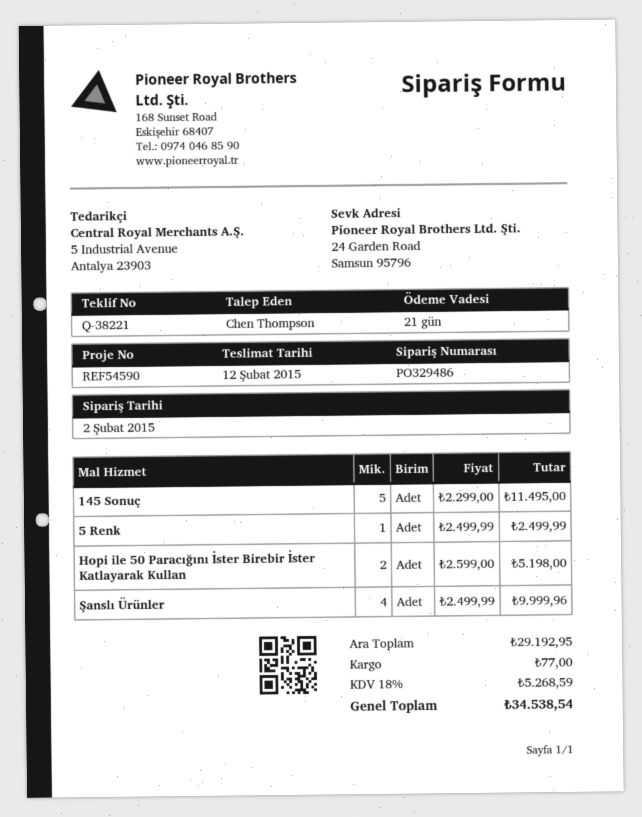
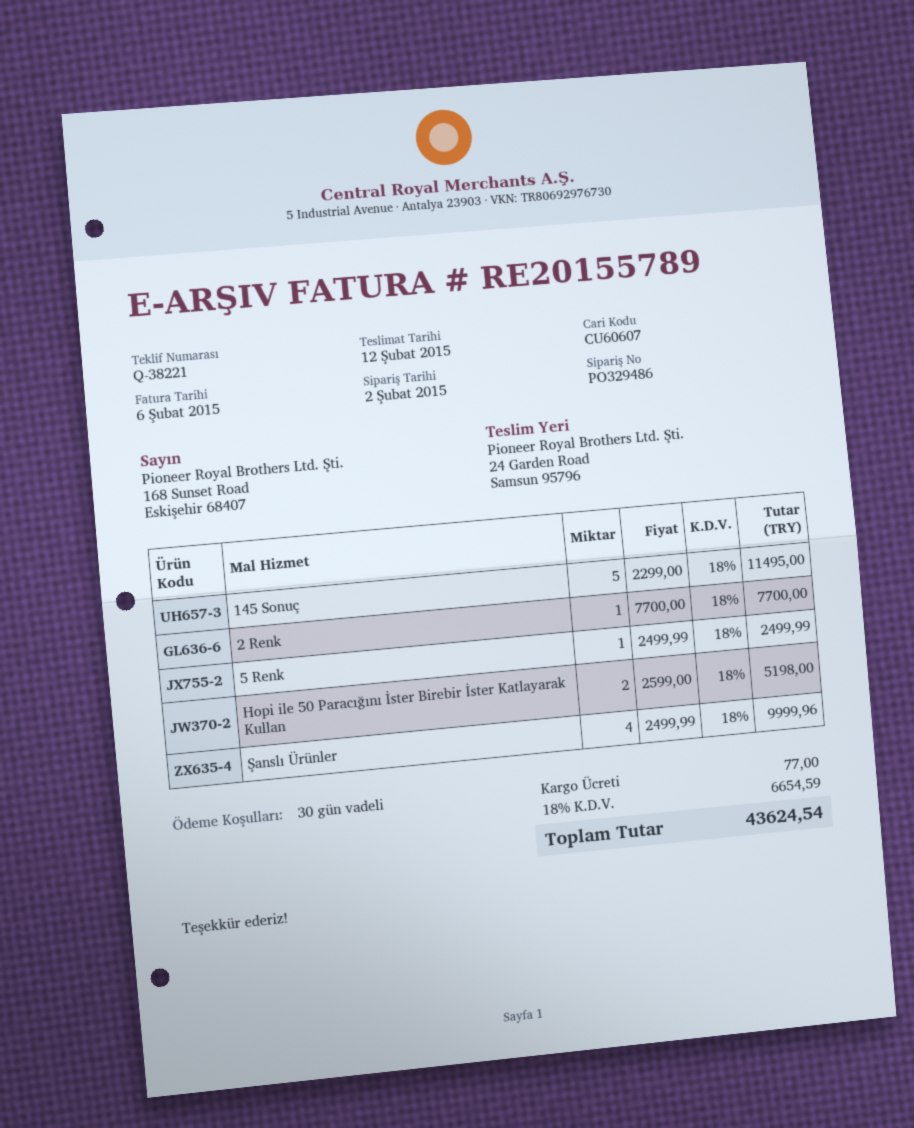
payment terms: 21 days -> 30 days
2 Renk: none -> 1 x 7700.00 = 7700.00
tax: 18% = 5268.59 -> 18% = 6654.59
total: 34538.54 -> 43624.54

